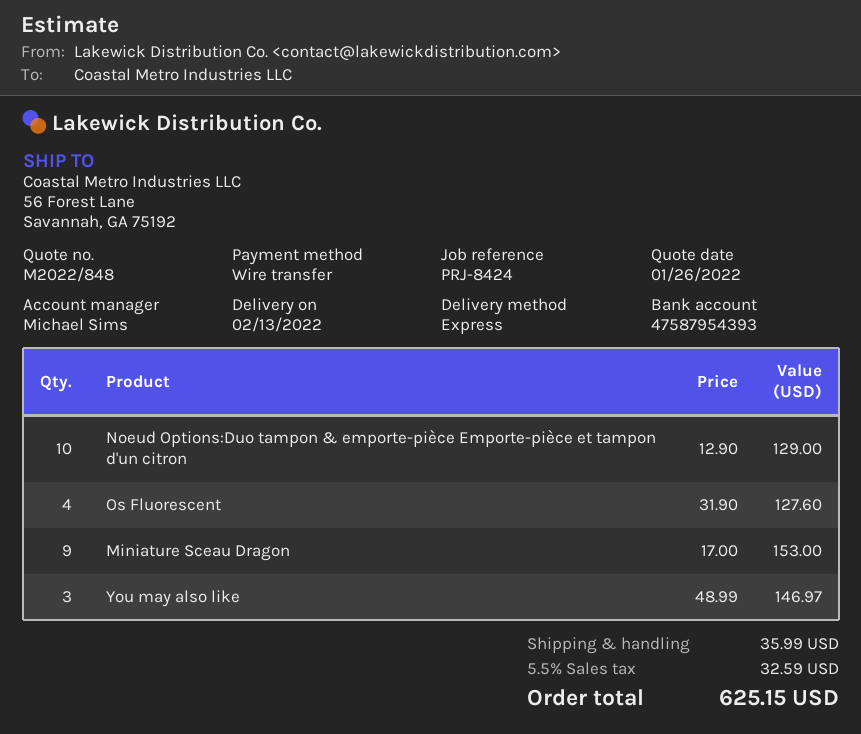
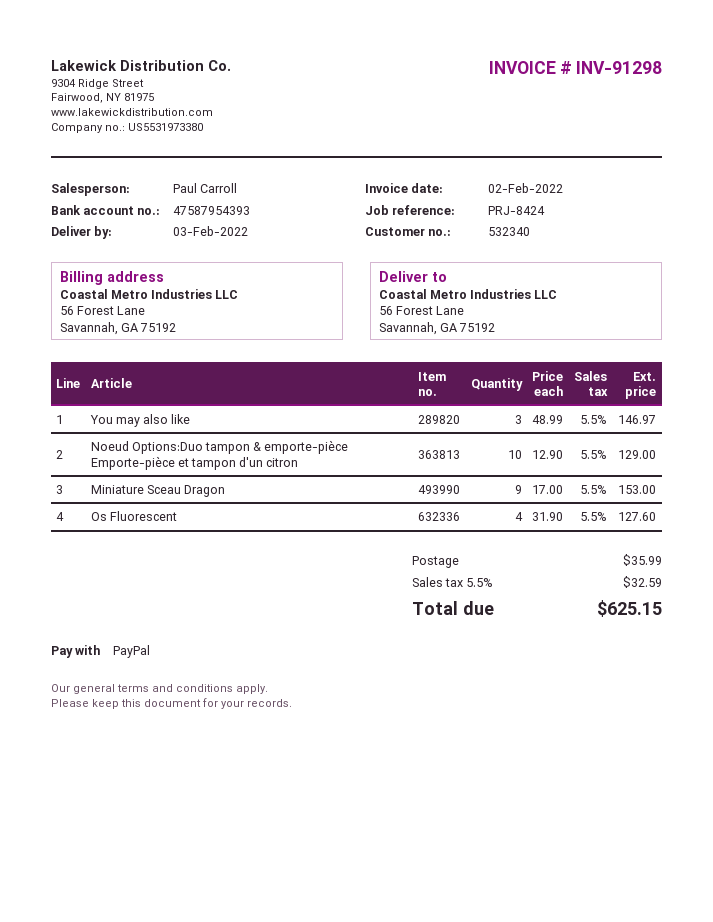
delivery date: 2022-02-13 -> 2022-02-03
sales rep: Michael Sims -> Paul Carroll
payment method: bank transfer -> PayPal

